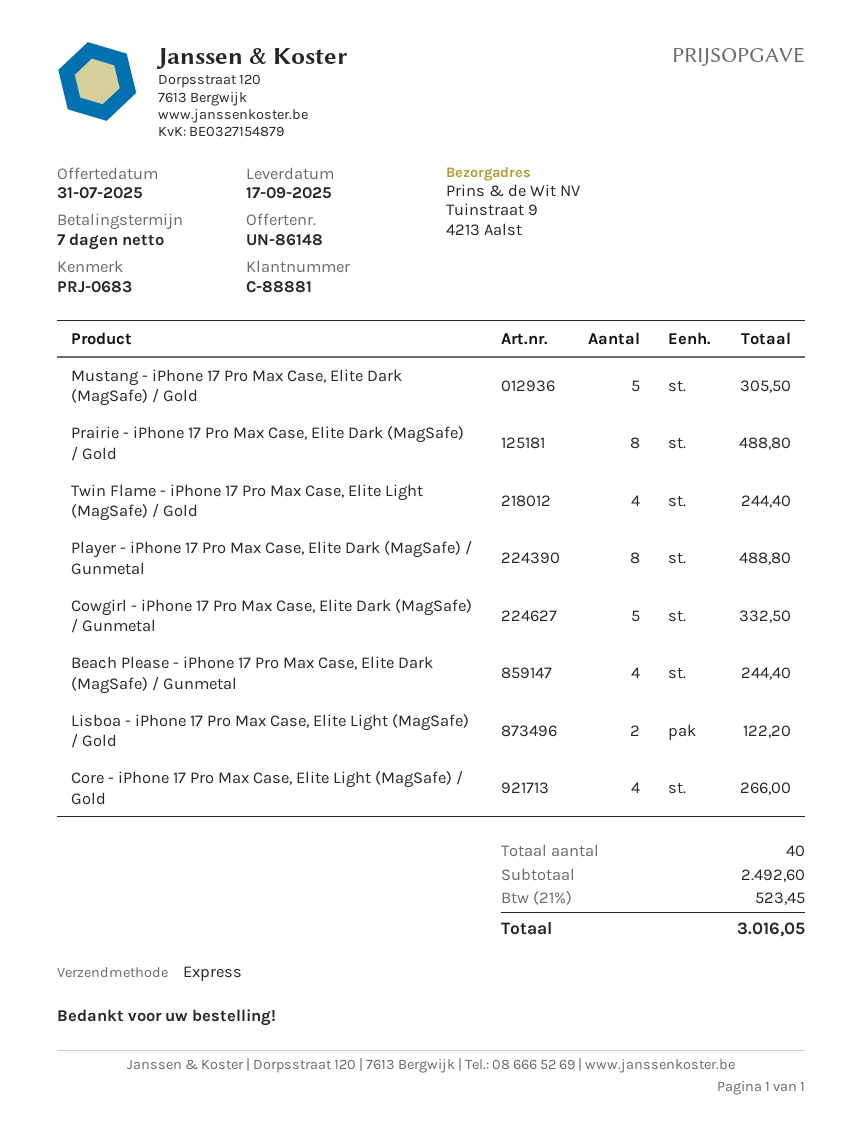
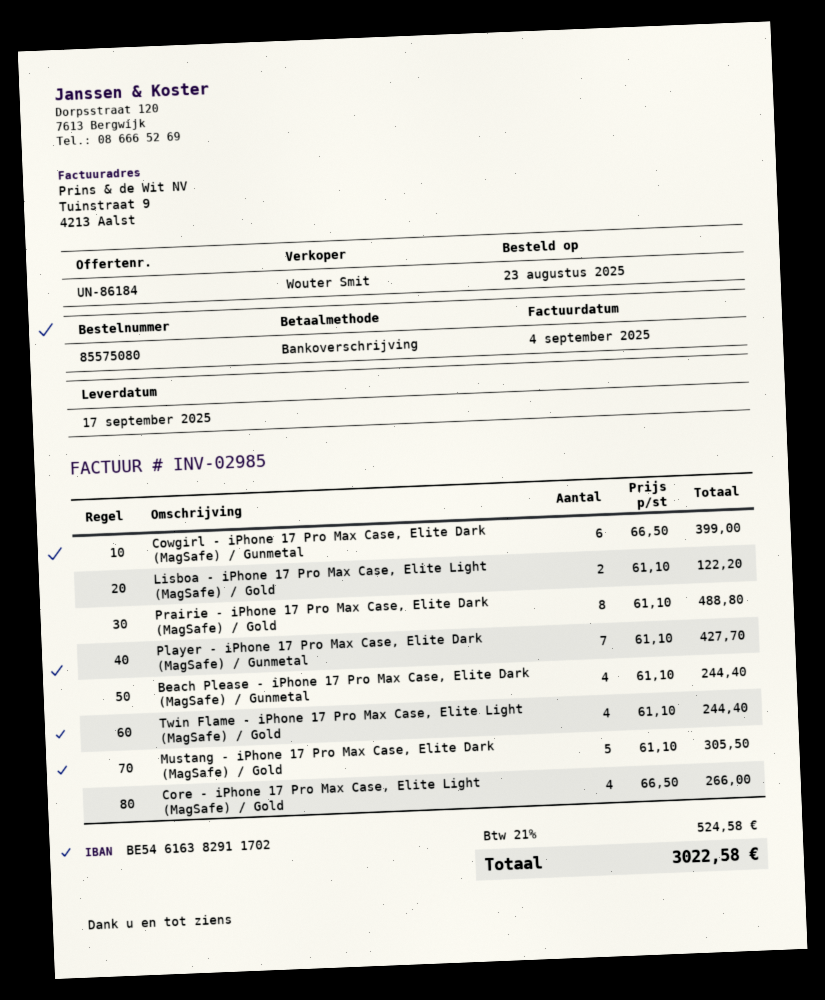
quote number: UN-86148 -> UN-86184
Player - iPhone 17 Pro Max Case, Elite Dark (MagSafe) / Gunmetal: 8 for 488.80 -> 7 for 427.70
Cowgirl - iPhone 17 Pro Max Case, Elite Dark (MagSafe) / Gunmetal: 5 for 332.50 -> 6 for 399.00
tax: 21% = 523.45 -> 21% = 524.58
total: 3016.05 -> 3022.58

